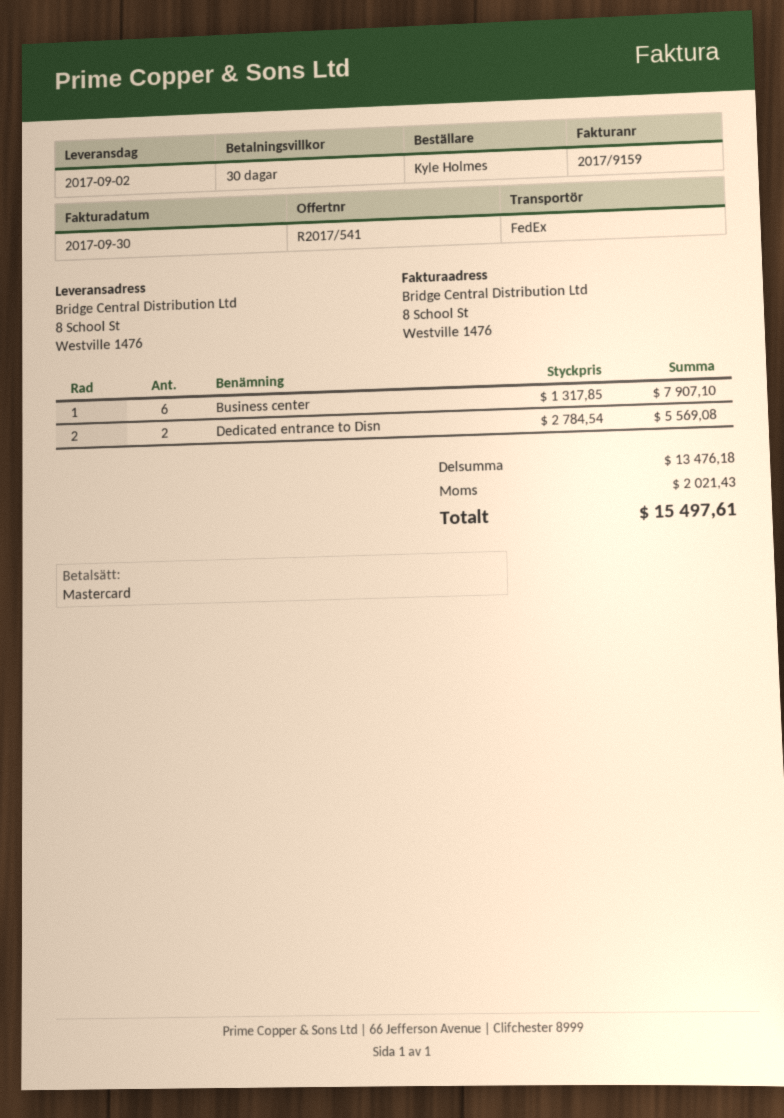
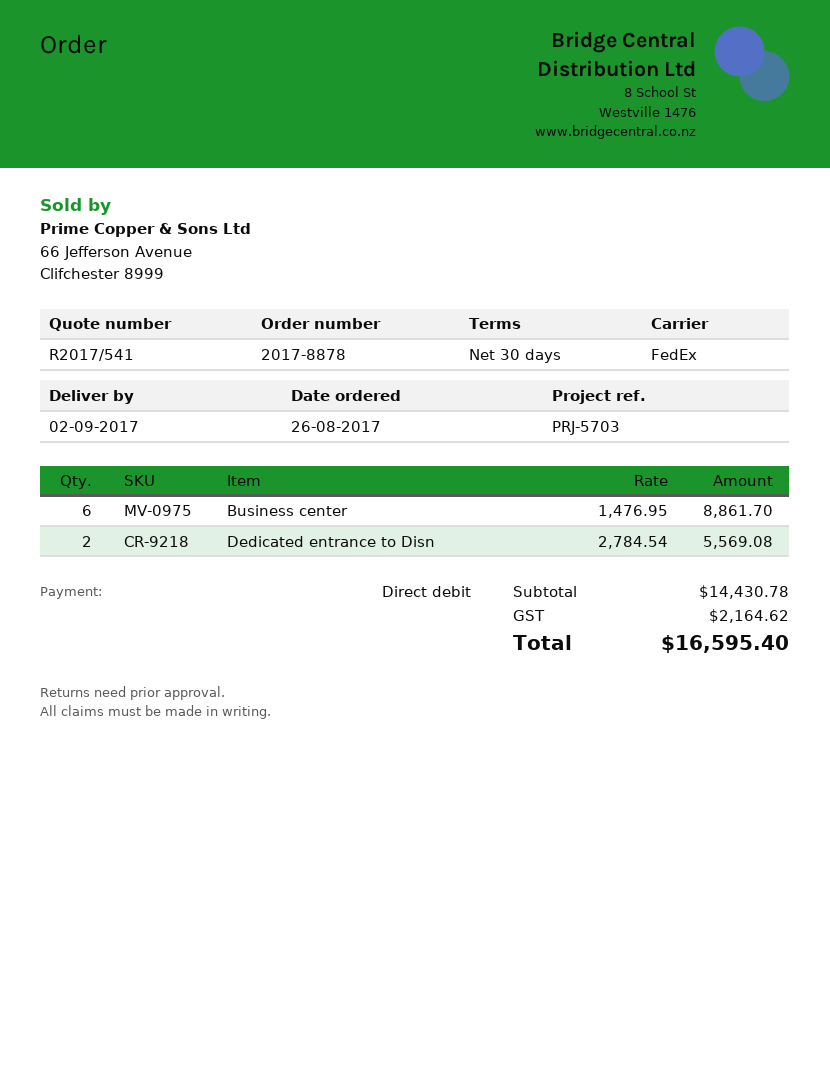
payment method: Mastercard -> direct debit
Business center: 6 x 1317.85 = 7907.10 -> 6 x 1476.95 = 8861.70
subtotal: 13476.18 -> 14430.78
tax: 2021.43 -> 2164.62
total: 15497.61 -> 16595.40

